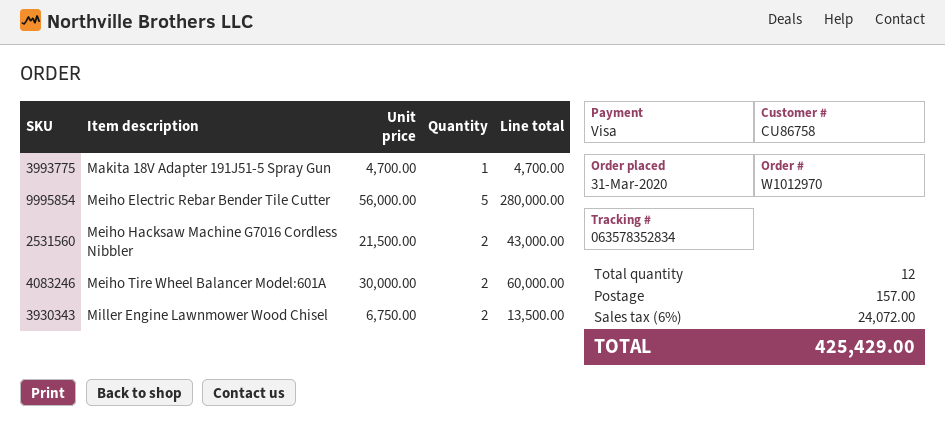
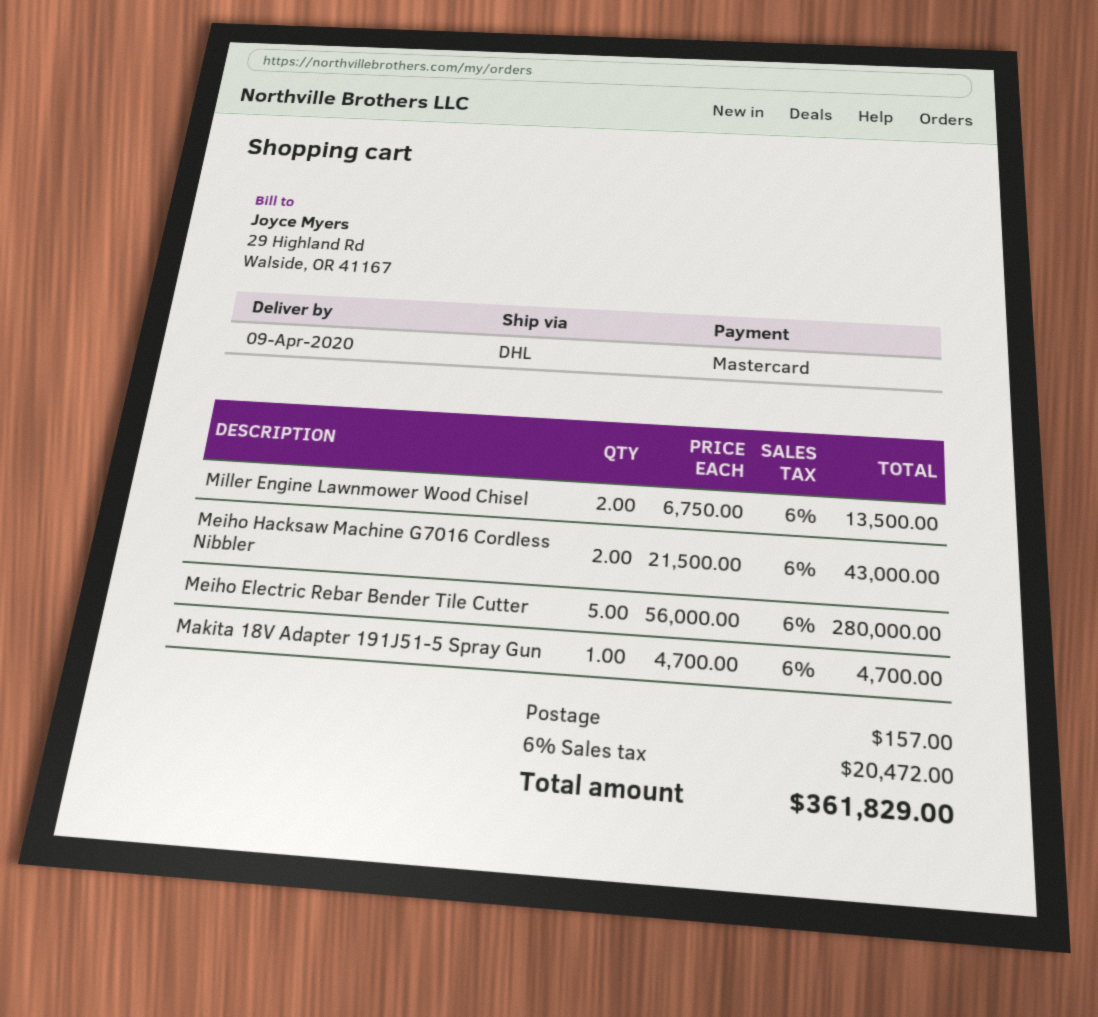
payment method: Visa -> Mastercard
Meiho Tire Wheel Balancer Model:601A: 2 x 30000.00 = 60000.00 -> none
tax: 6% = 24072.00 -> 6% = 20472.00
total: 425429.00 -> 361829.00

